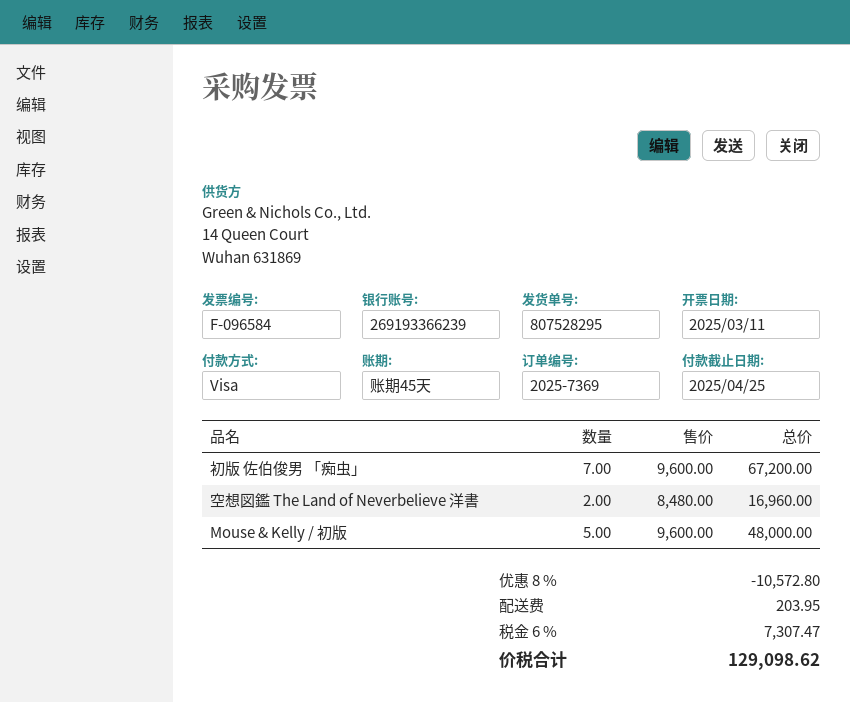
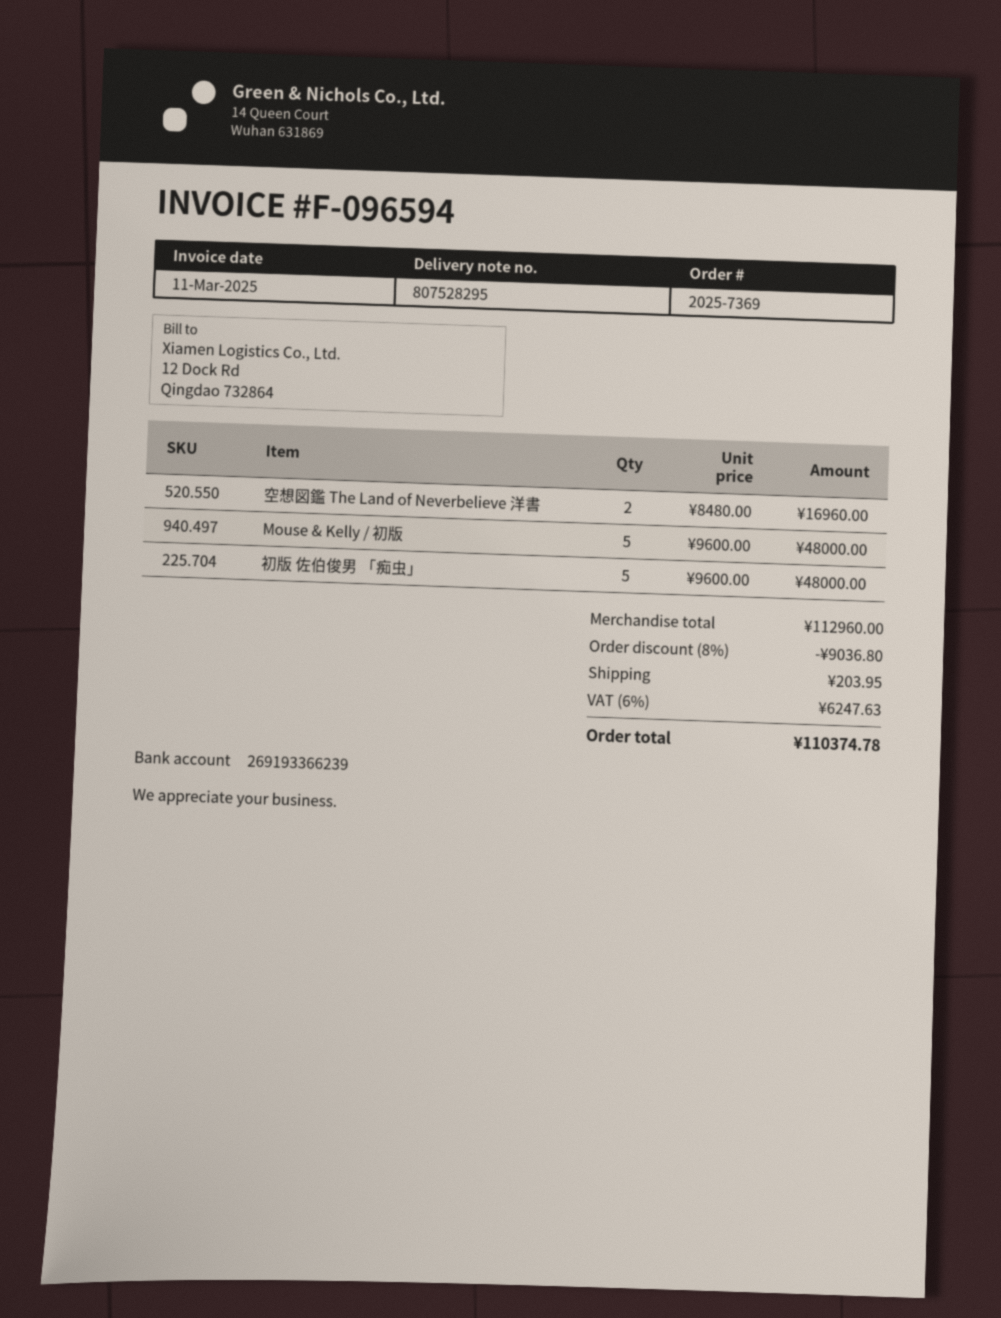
invoice number: F-096584 -> F-096594
初版 佐伯俊男 「痴虫」: 7 x 9600.00 = 67200.00 -> 5 x 9600.00 = 48000.00
discount: 8% = 10572.80 -> 8% = 9036.80
tax: 6% = 7307.47 -> 6% = 6247.63
total: 129098.62 -> 110374.78

